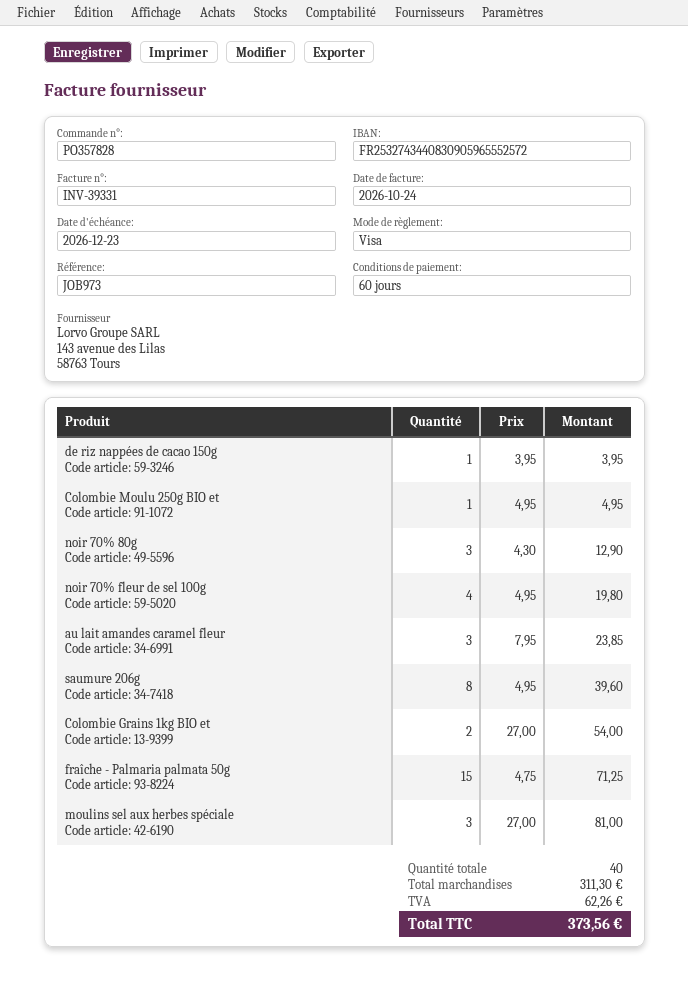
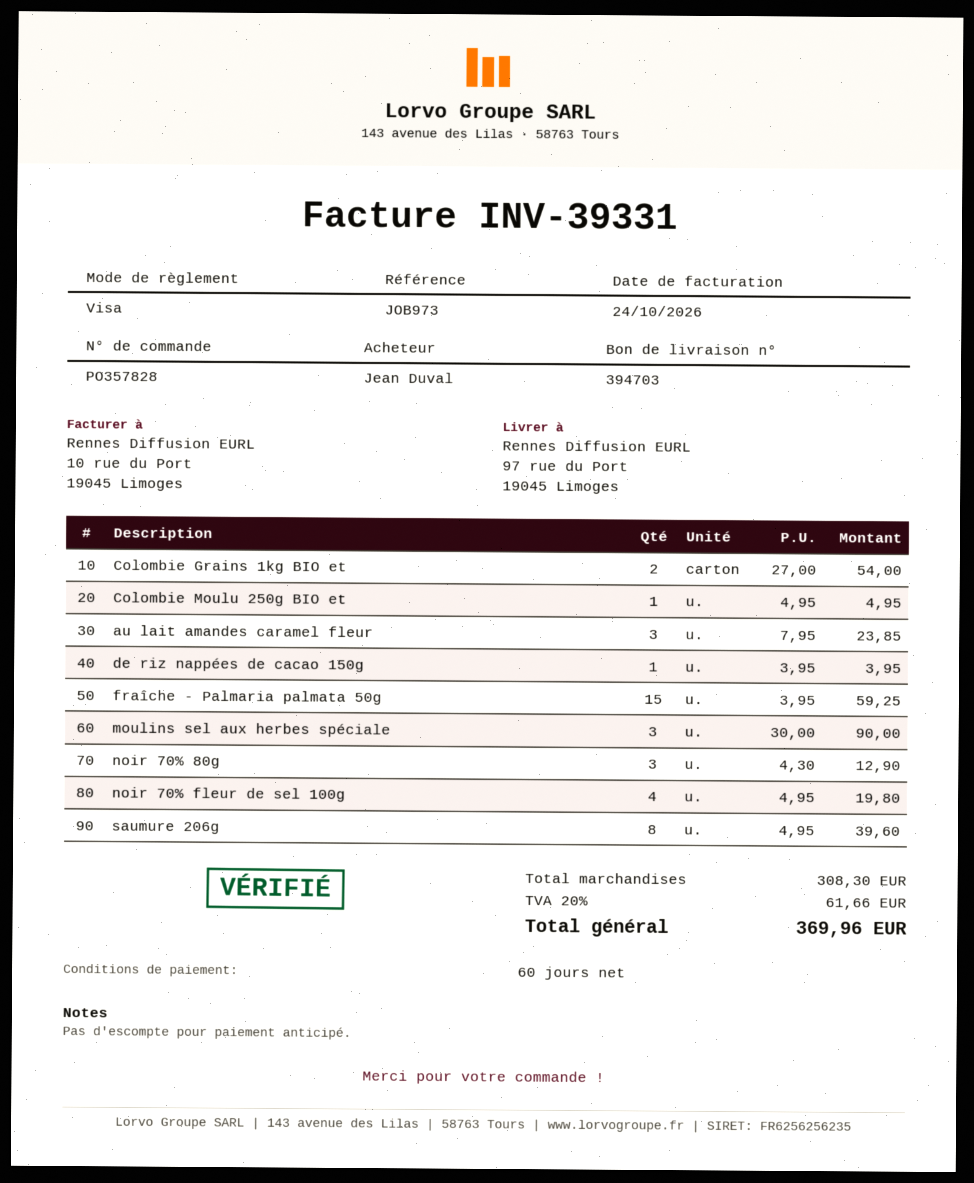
fraîche - Palmaria palmata 50g: 15 x 4.75 = 71.25 -> 15 x 3.95 = 59.25
moulins sel aux herbes spéciale: 3 x 27.00 = 81.00 -> 3 x 30.00 = 90.00
subtotal: 311.30 -> 308.30
tax: 62.26 -> 61.66
total: 373.56 -> 369.96

